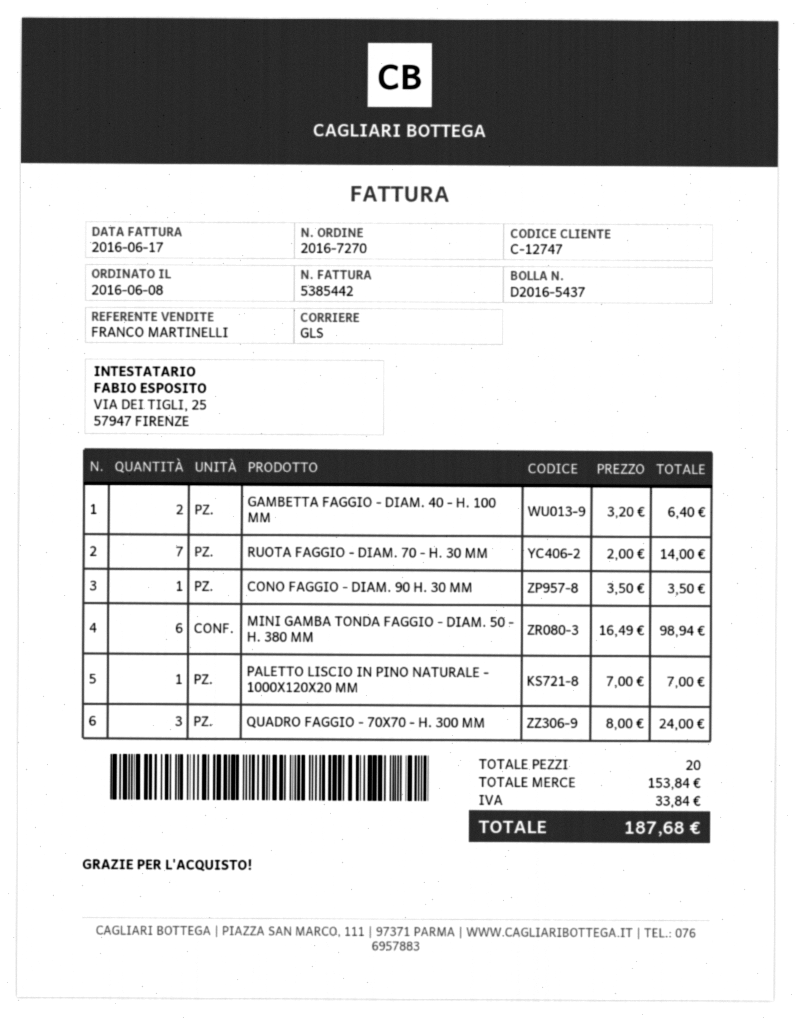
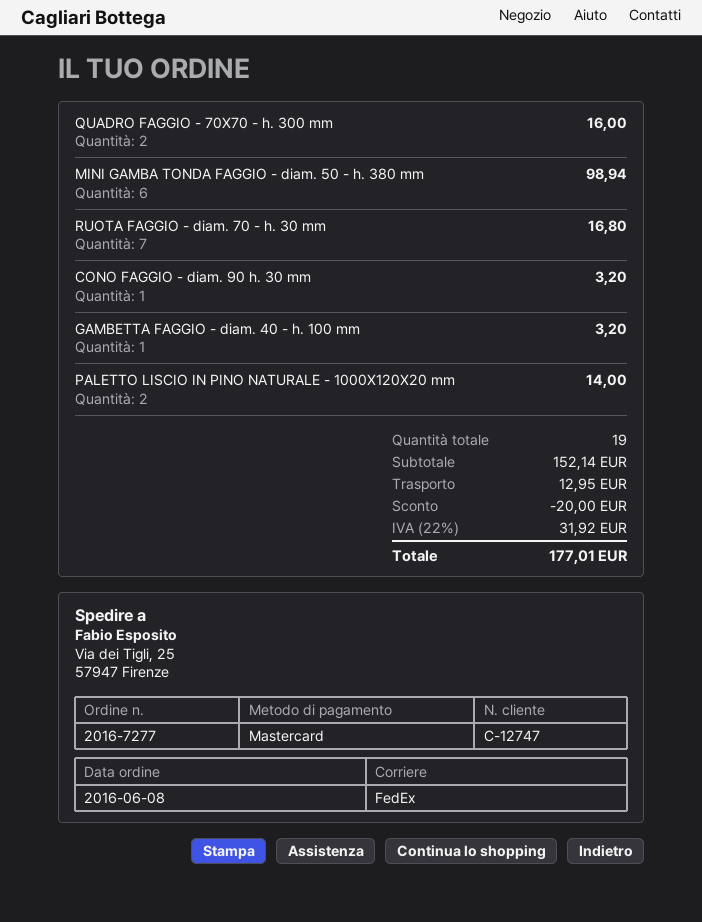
order number: 2016-7270 -> 2016-7277
shipping method: GLS -> FedEx
GAMBETTA FAGGIO - DIAM. 40 - H. 100 MM: 2 for 6.40 -> 1 for 3.20
RUOTA FAGGIO - DIAM. 70 - H. 30 MM: 7 for 14.00 -> 7 for 16.80
CONO FAGGIO - DIAM. 90 H. 30 MM: 1 for 3.50 -> 1 for 3.20
PALETTO LISCIO IN PINO NATURALE - 1000X120X20 MM: 1 for 7.00 -> 2 for 14.00
QUADRO FAGGIO - 70X70 - H. 300 MM: 3 for 24.00 -> 2 for 16.00
total quantity: 20 -> 19
subtotal: 153.84 -> 152.14
discount: none -> 20.00
shipping: none -> 12.95
tax: 33.84 -> 31.92
total: 187.68 -> 177.01

